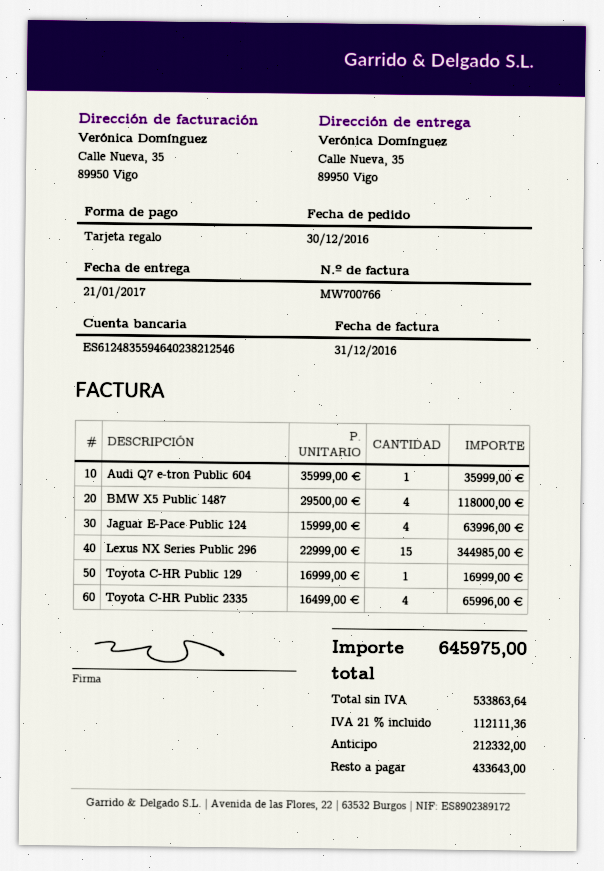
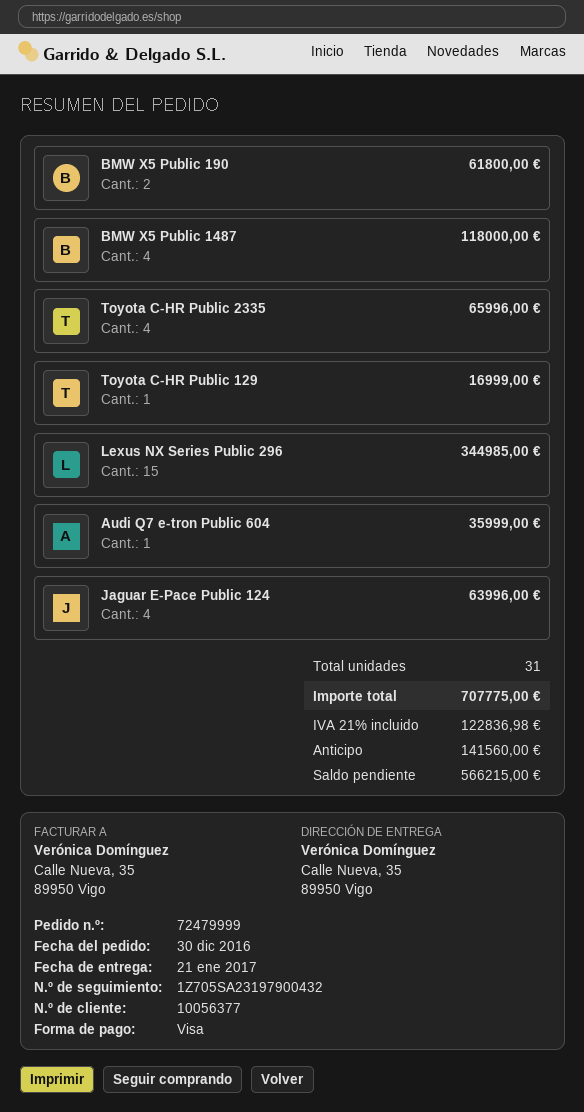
payment method: gift card -> Visa
BMW X5 Public 190: none -> 2 for 61800.00
tax: 21% = 112111.36 -> 21% = 122836.98
total: 645975.00 -> 707775.00
deposit: 212332.00 -> 141560.00
balance: 433643.00 -> 566215.00

